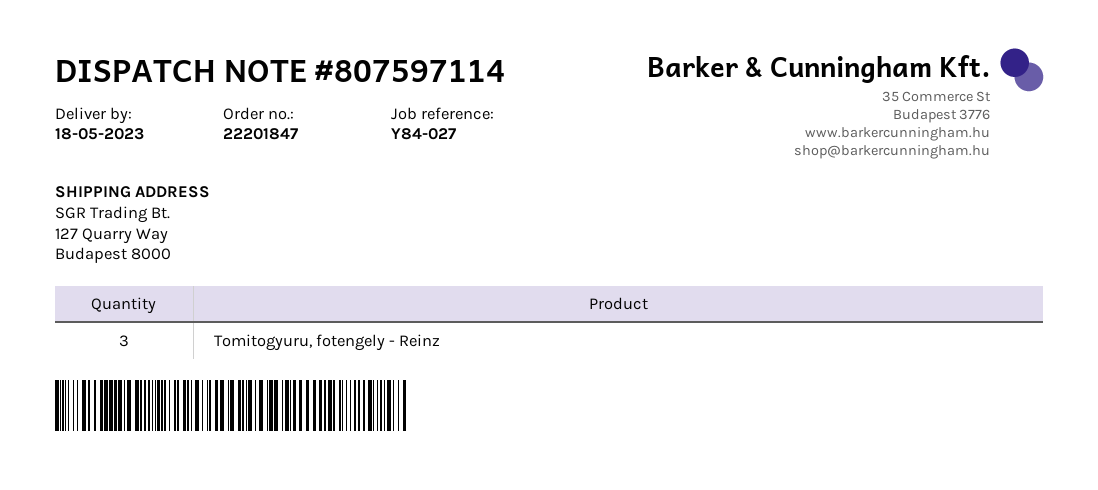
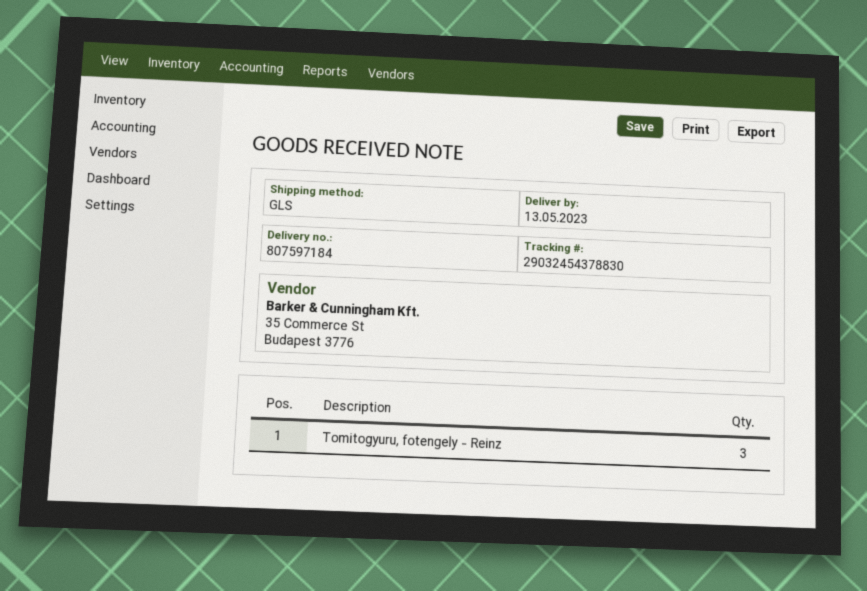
delivery note number: 807597114 -> 807597184
delivery date: 2023-05-18 -> 2023-05-13

